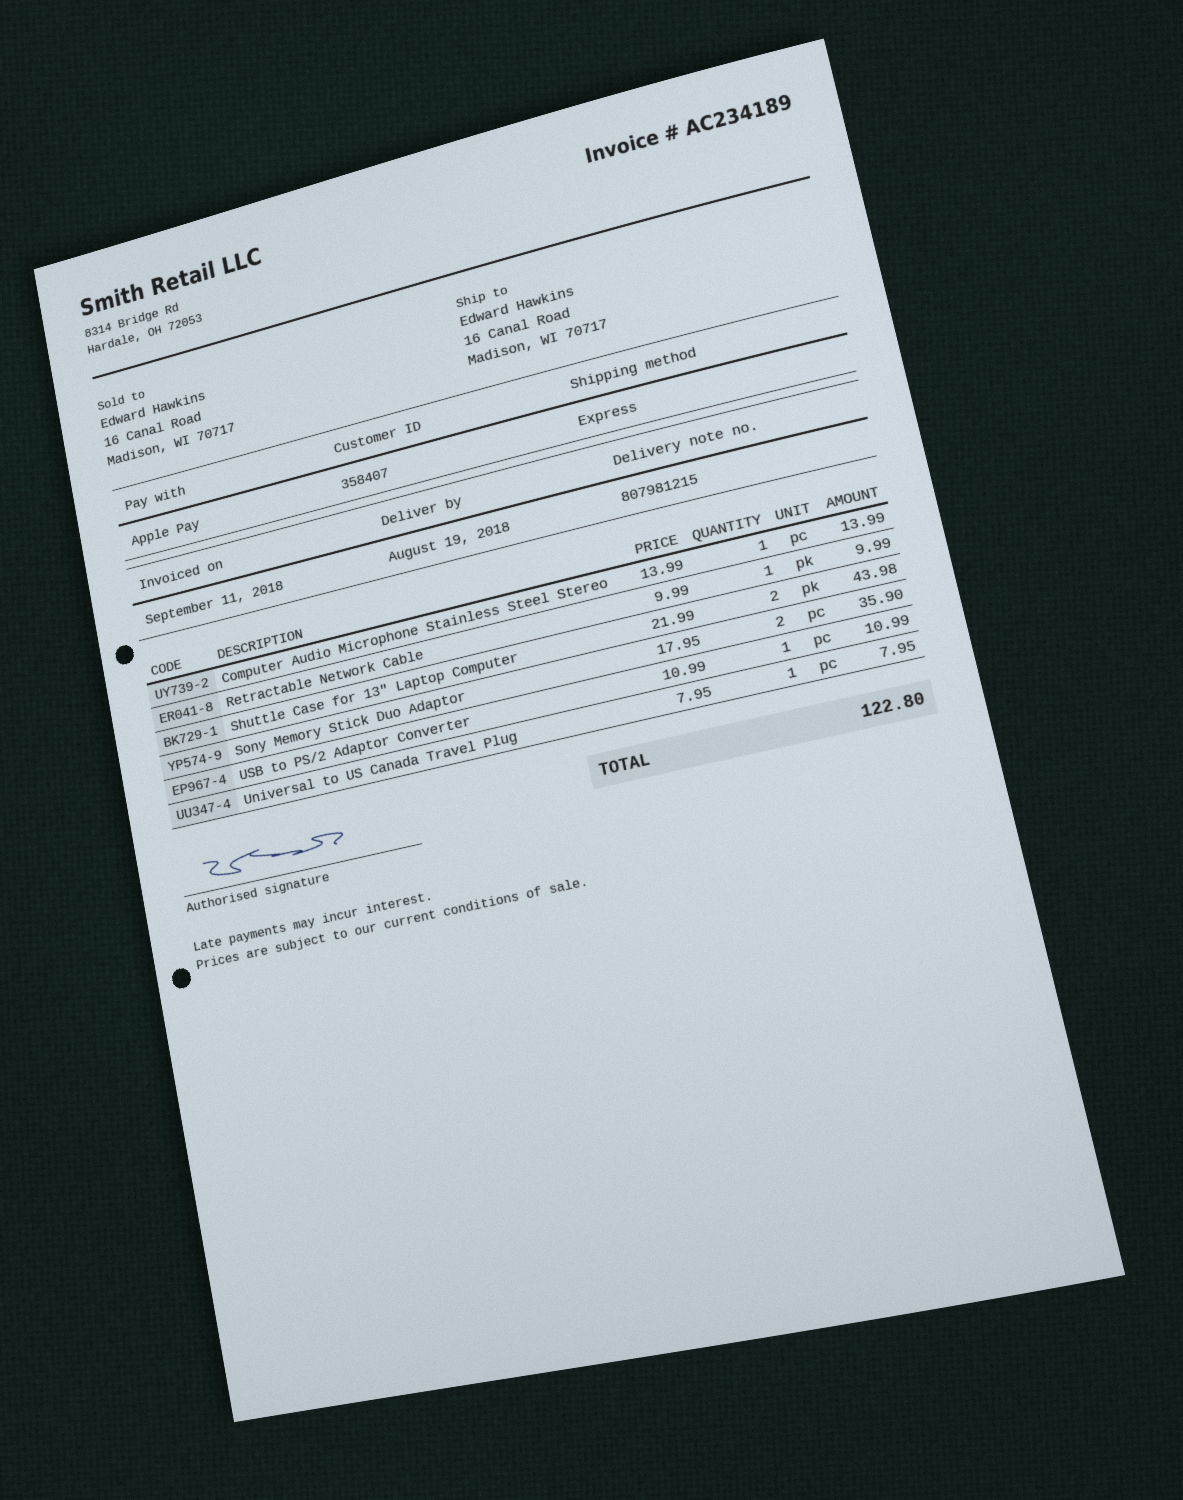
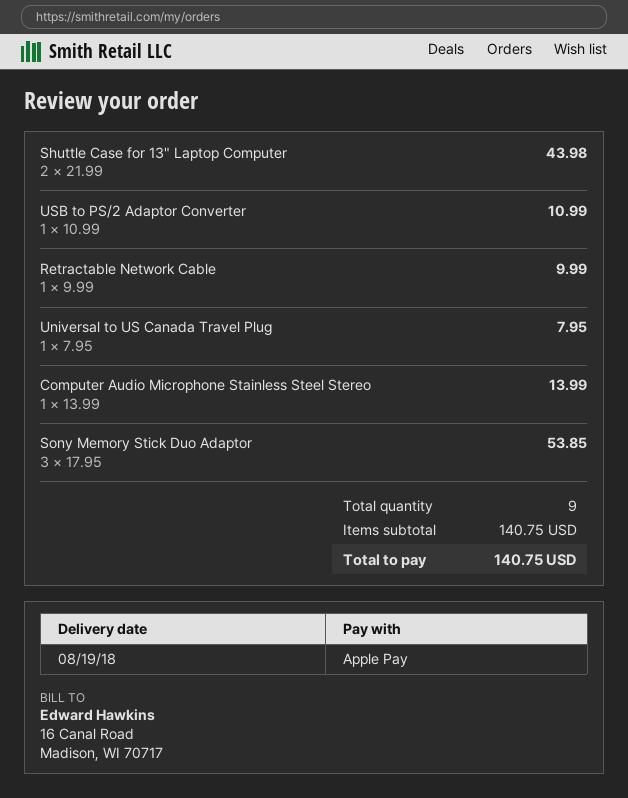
Sony Memory Stick Duo Adaptor: 2 x 17.95 = 35.90 -> 3 x 17.95 = 53.85
total: 122.80 -> 140.75

